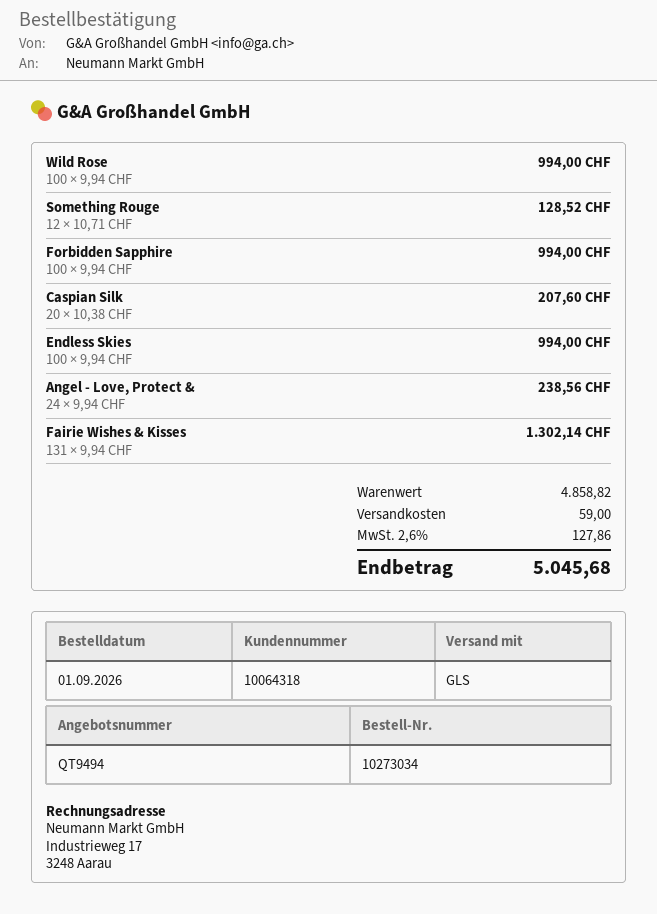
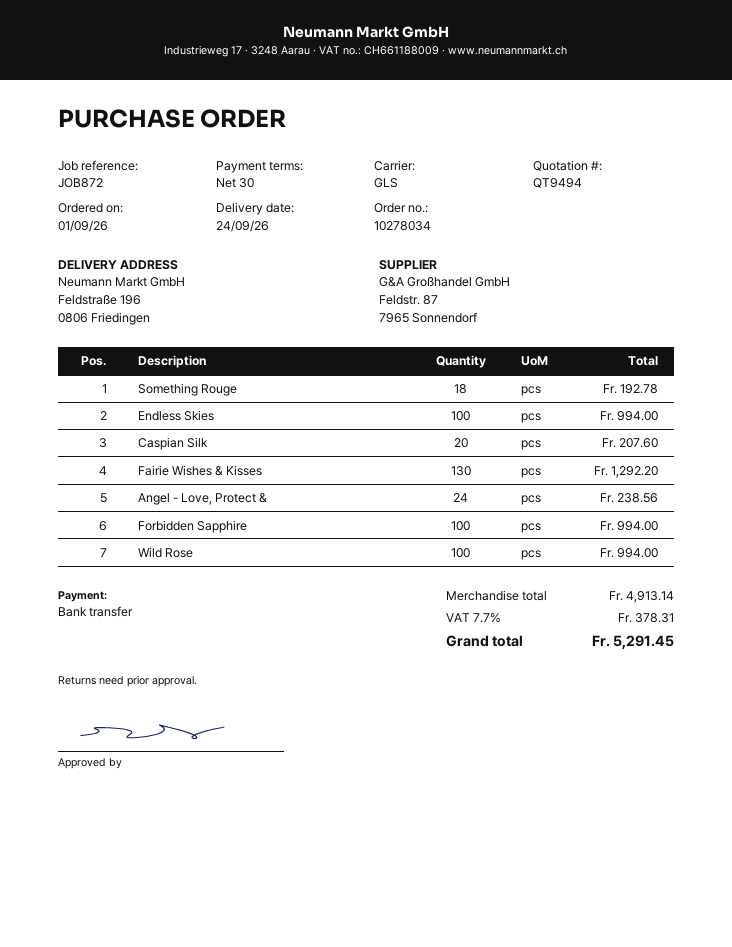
order number: 10273034 -> 10278034
Something Rouge: 12 for 128.52 -> 18 for 192.78
Fairie Wishes & Kisses: 131 for 1302.14 -> 130 for 1292.20
subtotal: 4858.82 -> 4913.14
shipping: 59.00 -> none
tax: 2.6% = 127.86 -> 7.7% = 378.31
total: 5045.68 -> 5291.45

